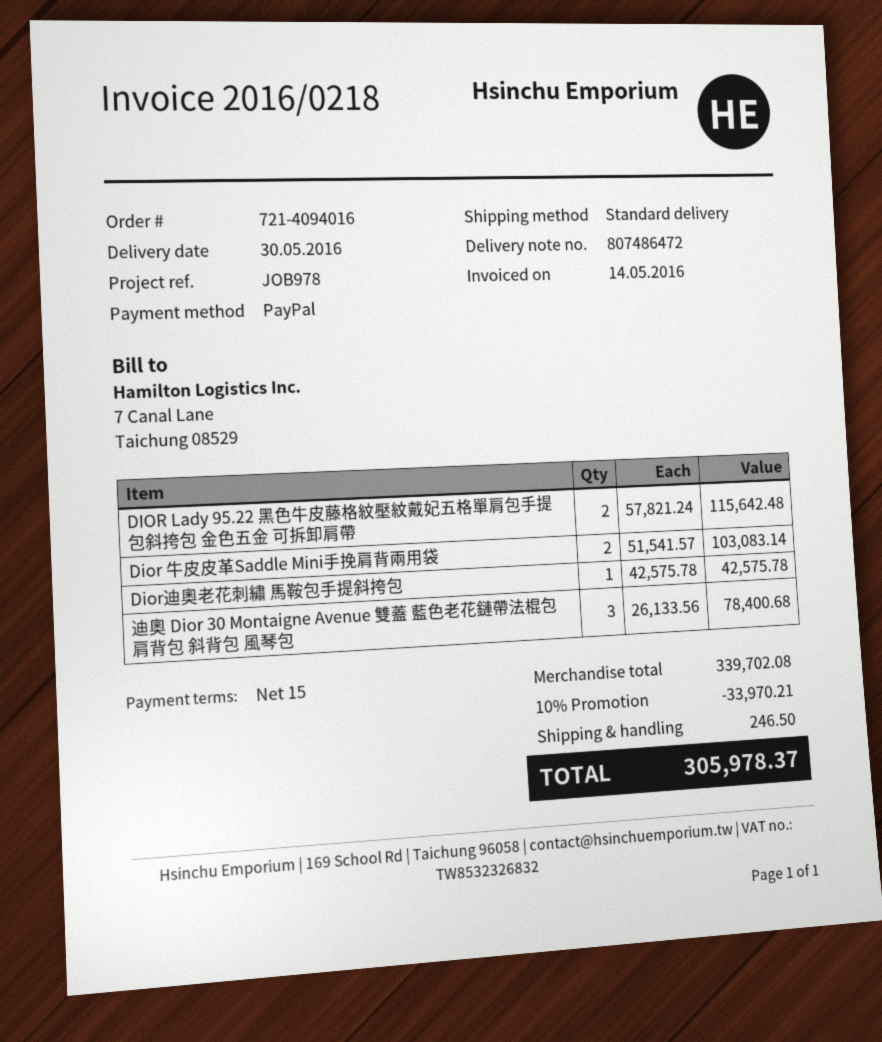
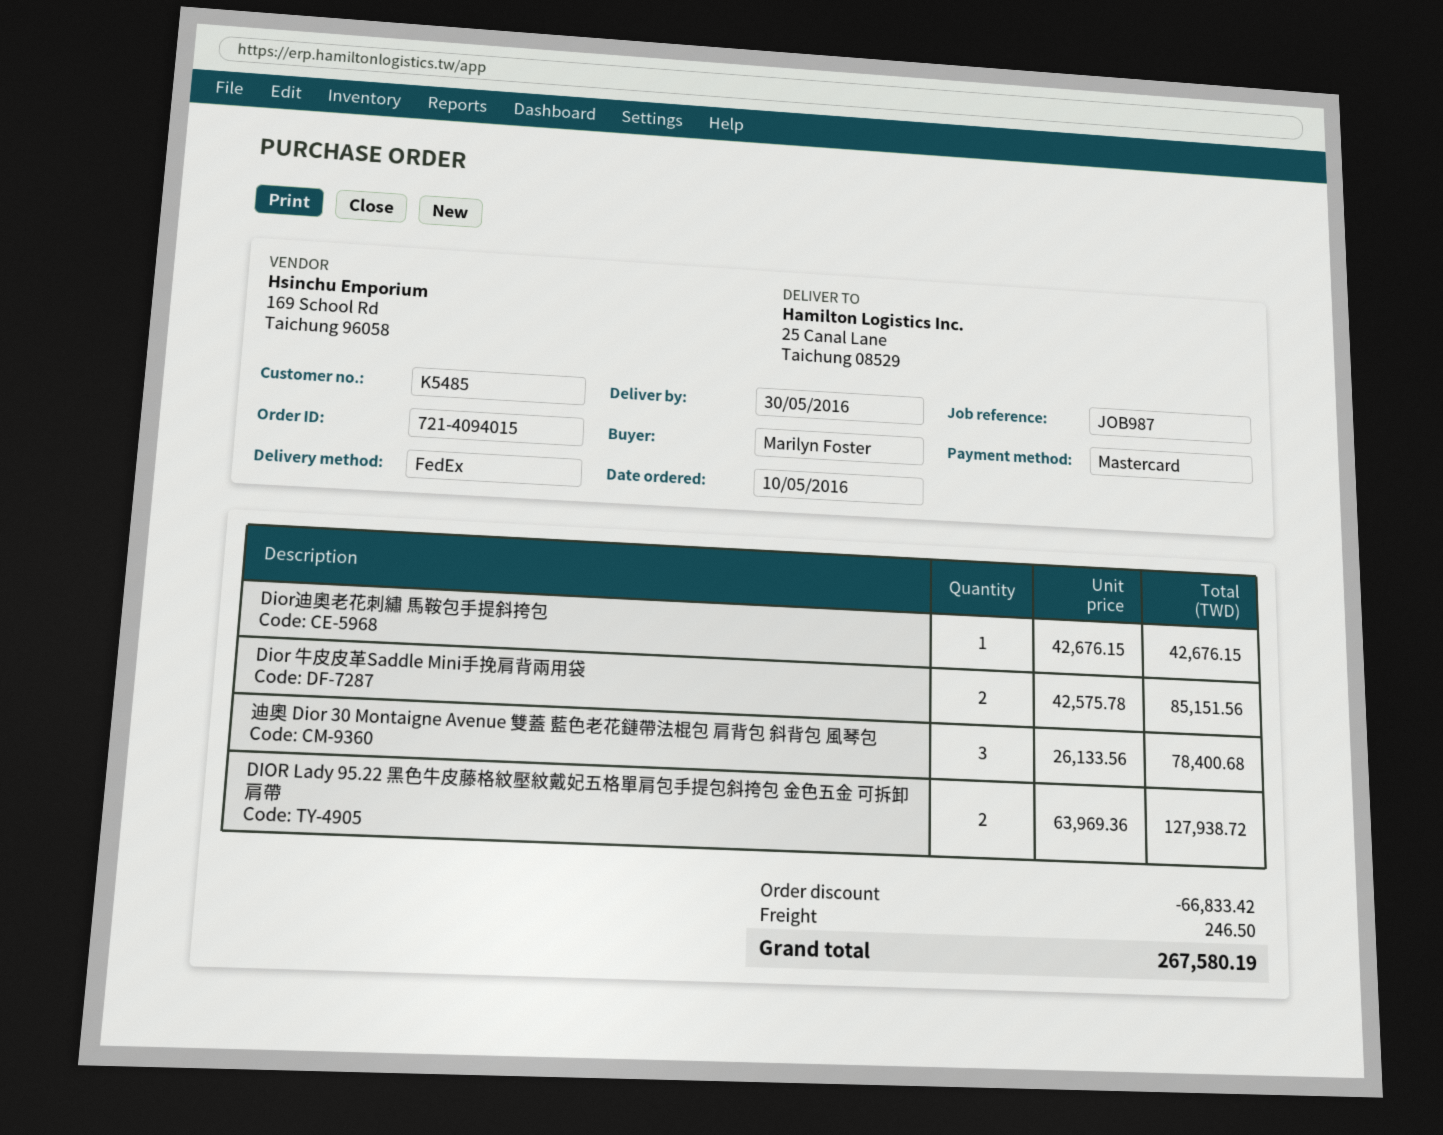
order number: 721-4094016 -> 721-4094015
reference: JOB978 -> JOB987
payment method: PayPal -> Mastercard
shipping method: standard -> FedEx
DIOR Lady 95.22 黑色牛皮藤格紋壓紋戴妃五格單肩包手提包斜挎包 金色五金 可拆卸肩帶: 2 x 57821.24 = 115642.48 -> 2 x 63969.36 = 127938.72
Dior 牛皮皮革Saddle Mini手挽肩背兩用袋: 2 x 51541.57 = 103083.14 -> 2 x 42575.78 = 85151.56
Dior迪奧老花刺繡 馬鞍包手提斜挎包: 1 x 42575.78 = 42575.78 -> 1 x 42676.15 = 42676.15
discount: 33970.21 -> 66833.42
total: 305978.37 -> 267580.19

